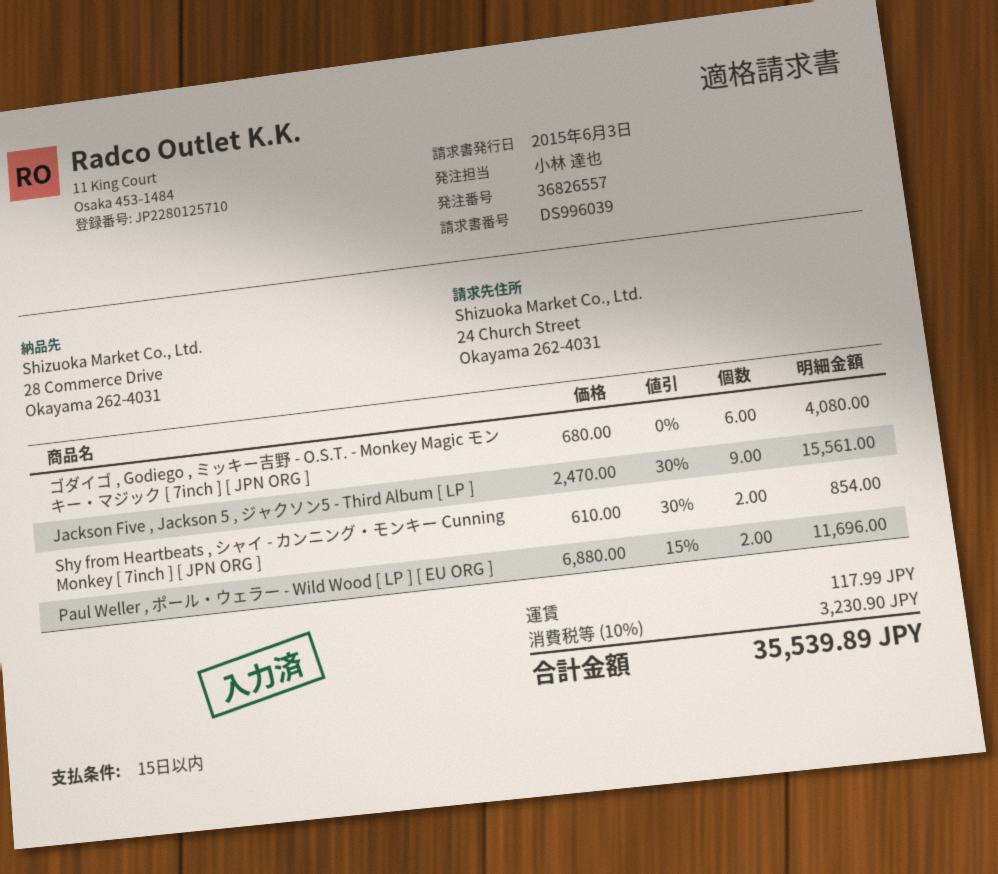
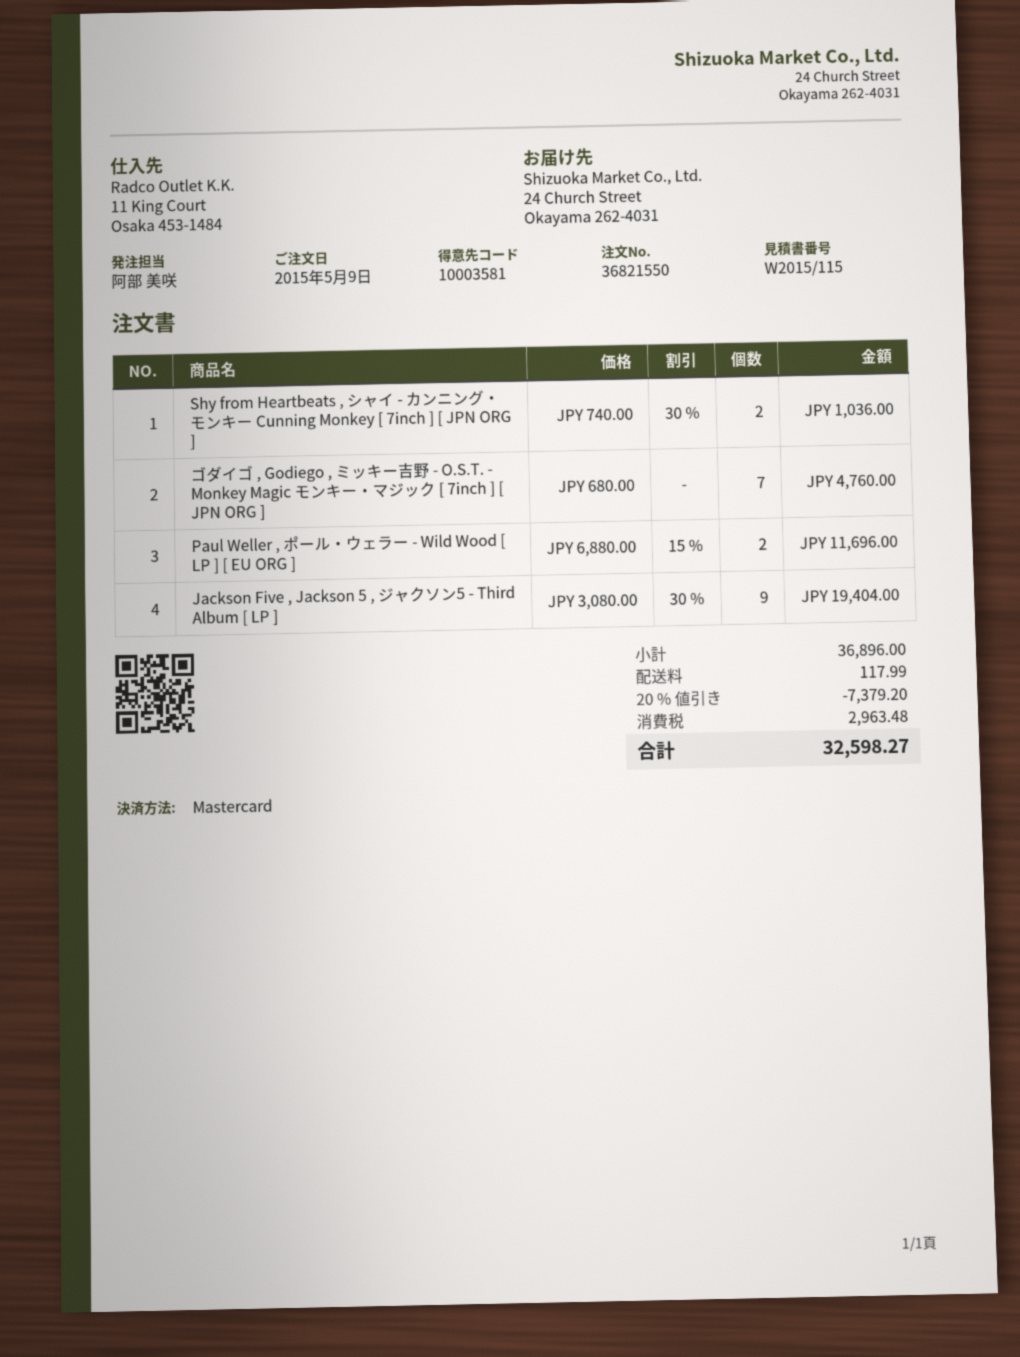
order number: 36826557 -> 36821550
ordered by: 小林 達也 -> 阿部 美咲
ship to: 28 Commerce Drive, Okayama 262-4031 -> 24 Church Street, Okayama 262-4031
ゴダイゴ , Godiego , ミッキー吉野 - O.S.T. - Monkey Magic モンキー・マジック [ 7inch ] [ JPN ORG ]: 6 x 680.00 = 4080.00 -> 7 x 680.00 = 4760.00
Jackson Five , Jackson 5 , ジャクソン5 - Third Album [ LP ]: 9 x 2470.00 - 30% = 15561.00 -> 9 x 3080.00 - 30% = 19404.00
Shy from Heartbeats , シャイ - カンニング・モンキー Cunning Monkey [ 7inch ] [ JPN ORG ]: 2 x 610.00 - 30% = 854.00 -> 2 x 740.00 - 30% = 1036.00
discount: none -> 20% = 7379.20
tax: 3230.90 -> 2963.48
total: 35539.89 -> 32598.27

